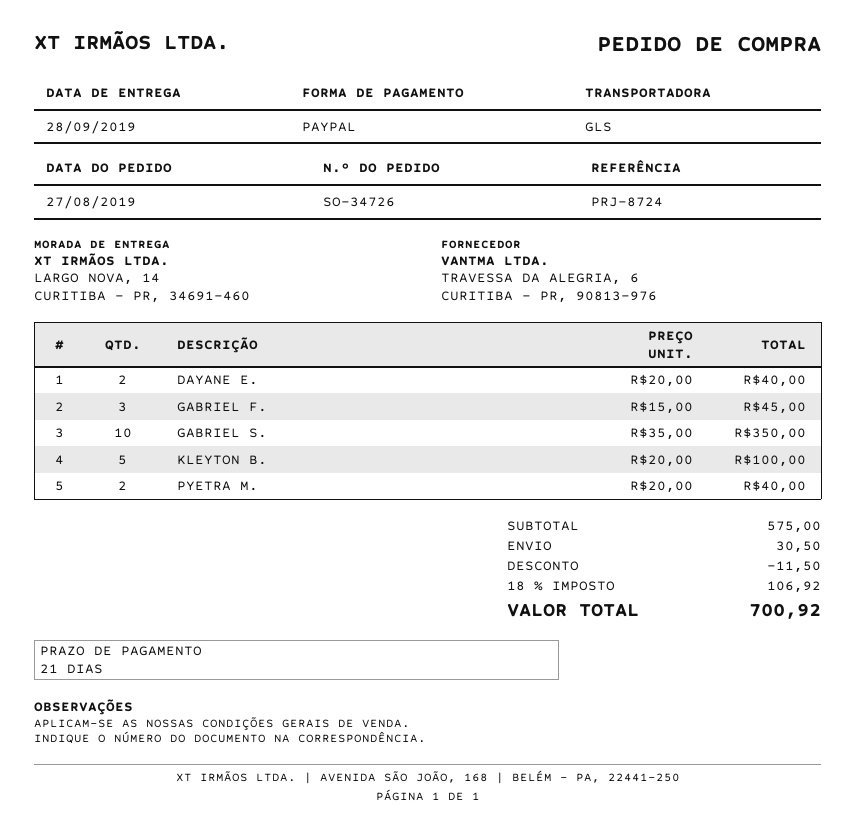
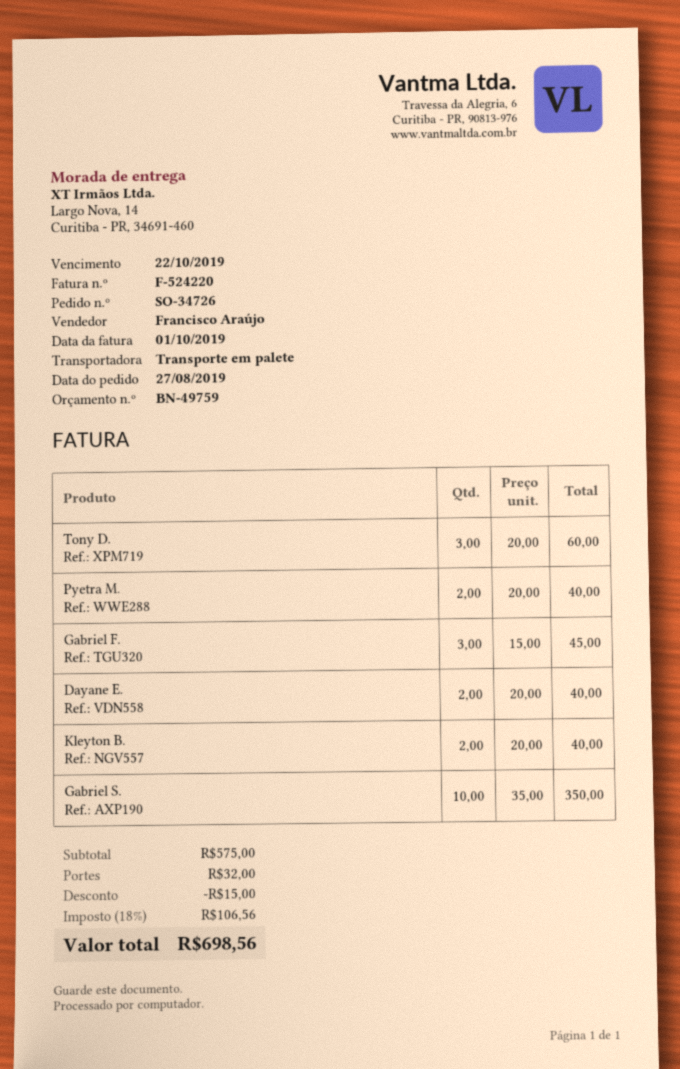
shipping method: GLS -> pallet freight
KLEYTON B.: 5 x 20.00 = 100.00 -> 2 x 20.00 = 40.00
Tony D.: none -> 3 x 20.00 = 60.00
discount: 11.50 -> 15.00
shipping: 30.50 -> 32.00
tax: 18% = 106.92 -> 18% = 106.56
total: 700.92 -> 698.56

